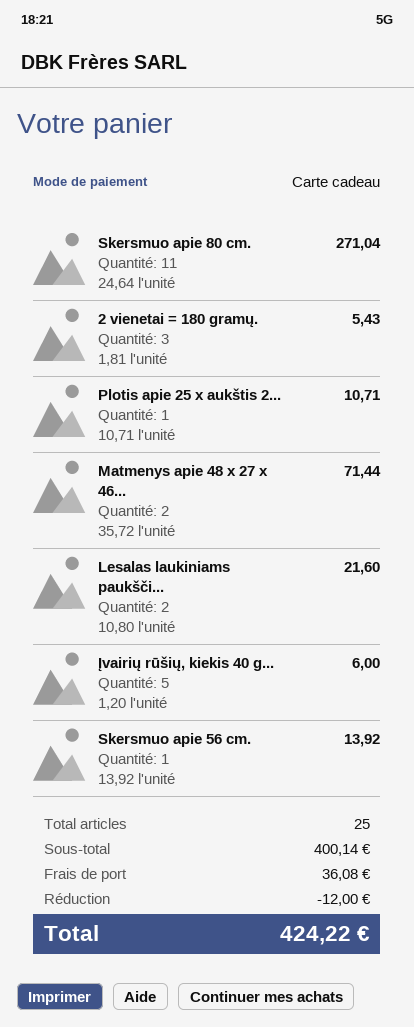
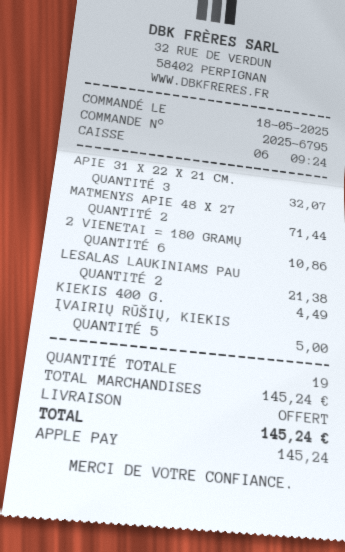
payment method: gift card -> Apple Pay
Skersmuo apie 80 cm.: 11 for 271.04 -> none
2 vienetai = 180 gramų.: 3 for 5.43 -> 6 for 10.86
Plotis apie 25 x aukštis 2...: 1 for 10.71 -> none
Lesalas laukiniams paukšči...: 2 for 21.60 -> 2 for 21.38
Įvairių rūšių, kiekis 40 g...: 5 for 6.00 -> 5 for 5.00
Skersmuo apie 56 cm.: 1 for 13.92 -> none
APIE 31 X 22 X 21 CM.: none -> 3 for 32.07
KIEKIS 400 G.: none -> 1 for 4.49
total quantity: 25 -> 19
subtotal: 400.14 -> 145.24
discount: 12.00 -> none
shipping: 36.08 -> 0.00
total: 424.22 -> 145.24

